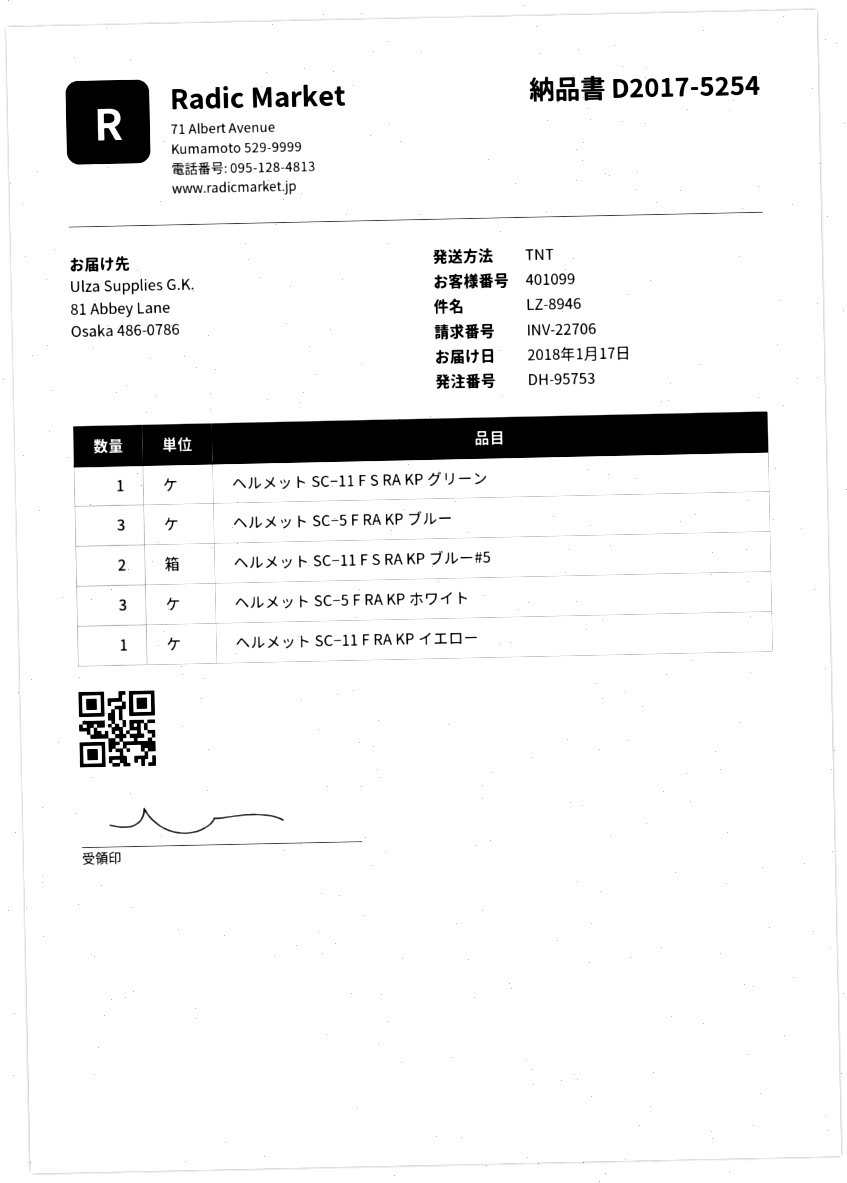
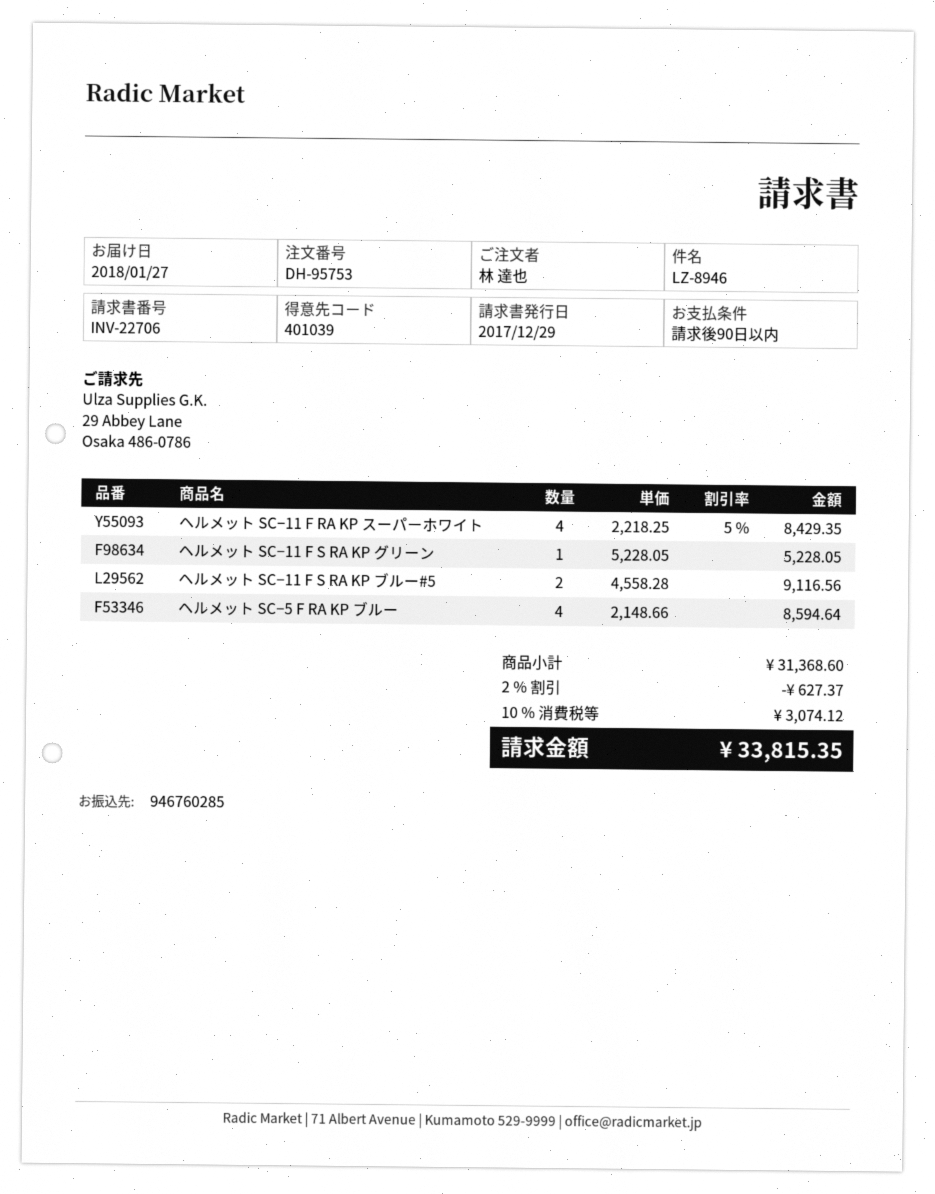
delivery date: 2018-01-17 -> 2018-01-27
customer number: 401099 -> 401039
ヘルメット SC−5 F RA KP ブルー: 3 -> 4
ヘルメット SC−5 F RA KP ホワイト: 3 -> none
ヘルメット SC−11 F RA KP イエロー: 1 -> none
ヘルメット SC−11 F RA KP スーパーホワイト: none -> 4

